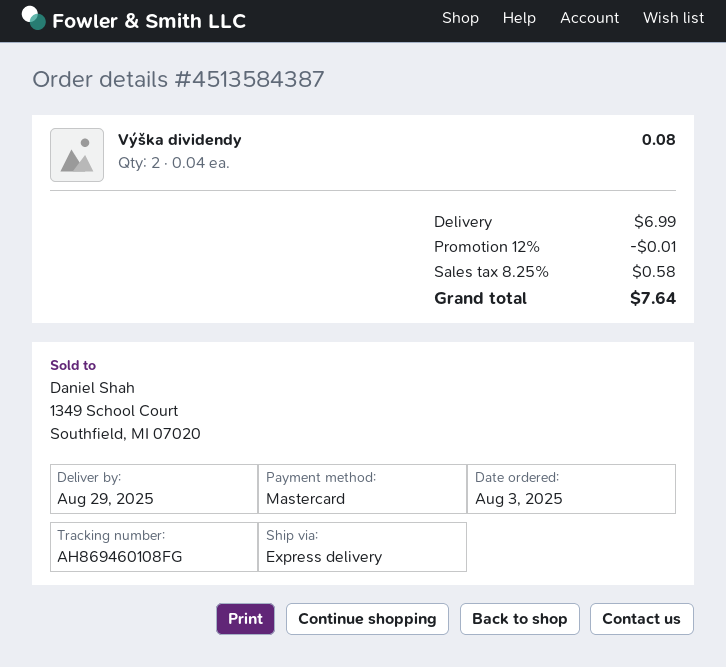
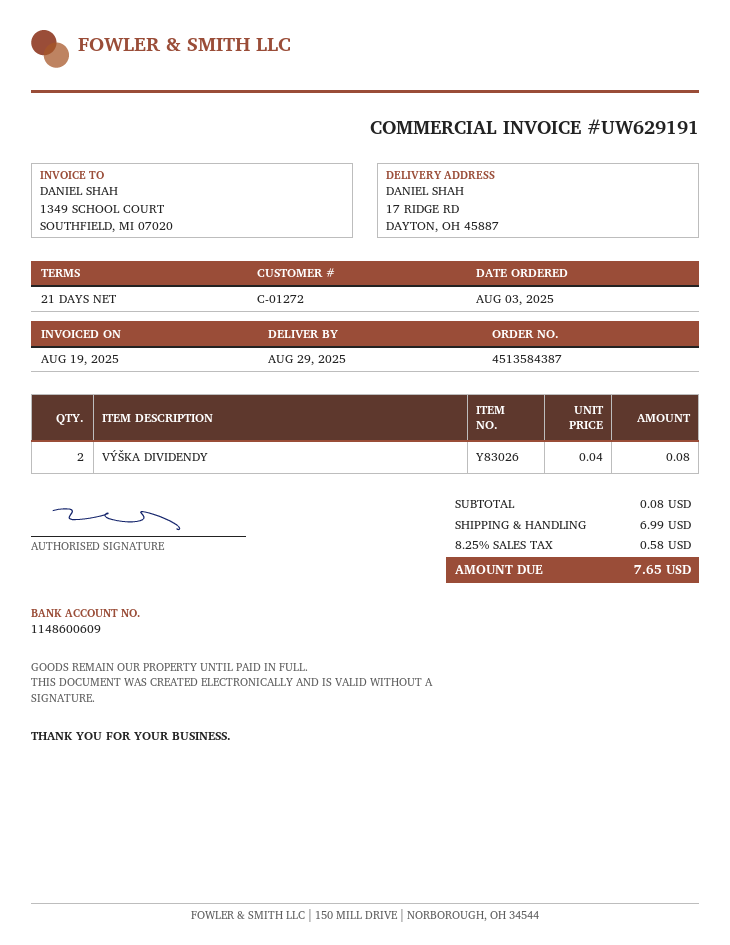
discount: 12% = 0.01 -> none
total: 7.64 -> 7.65

